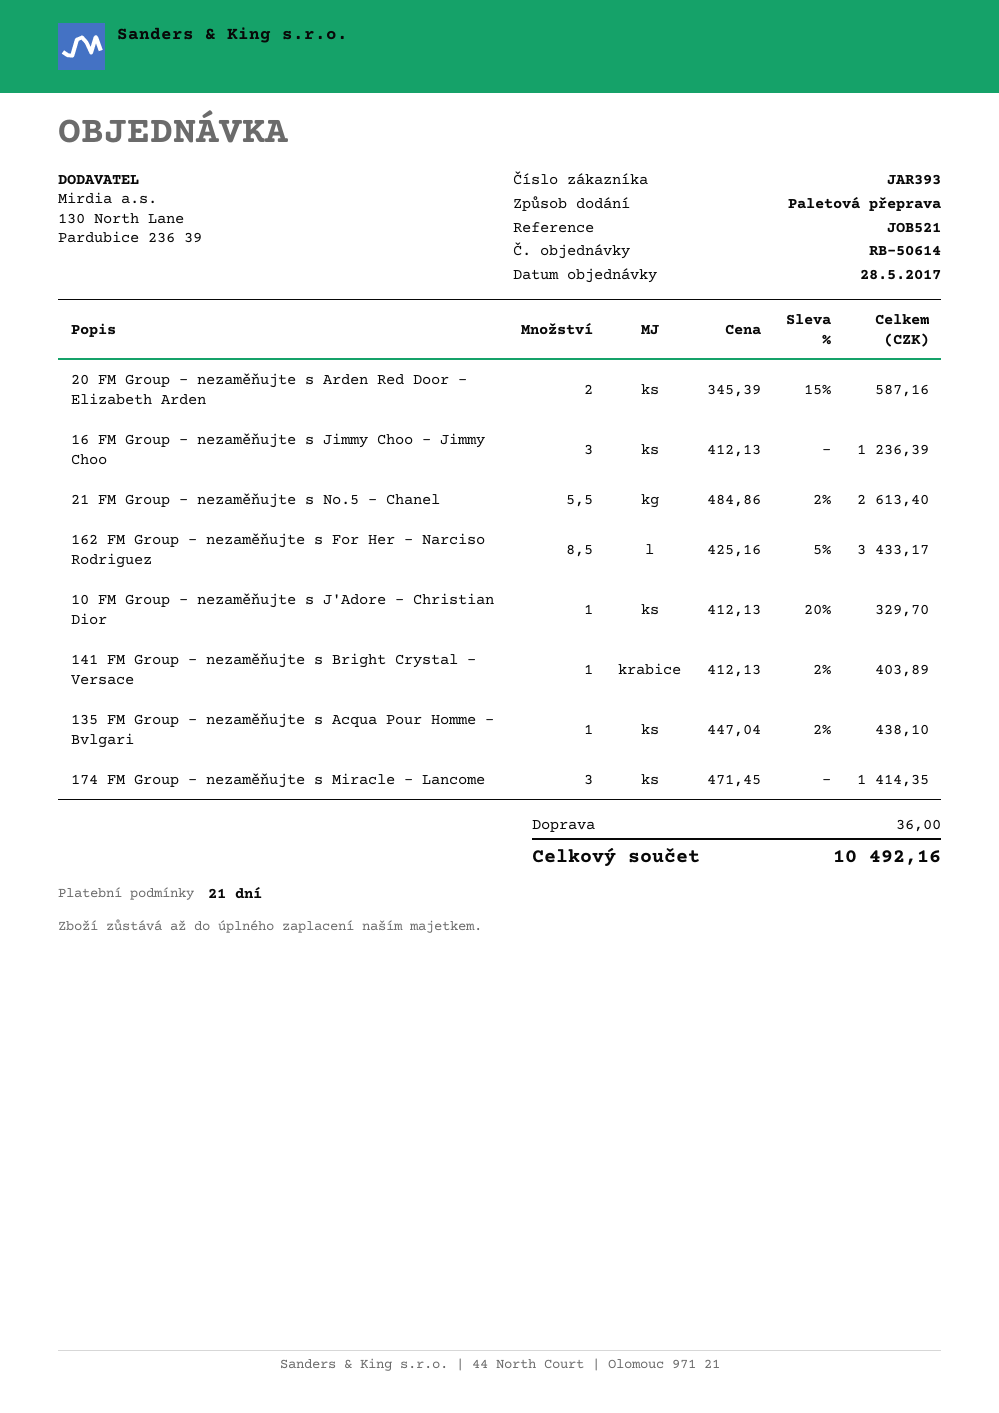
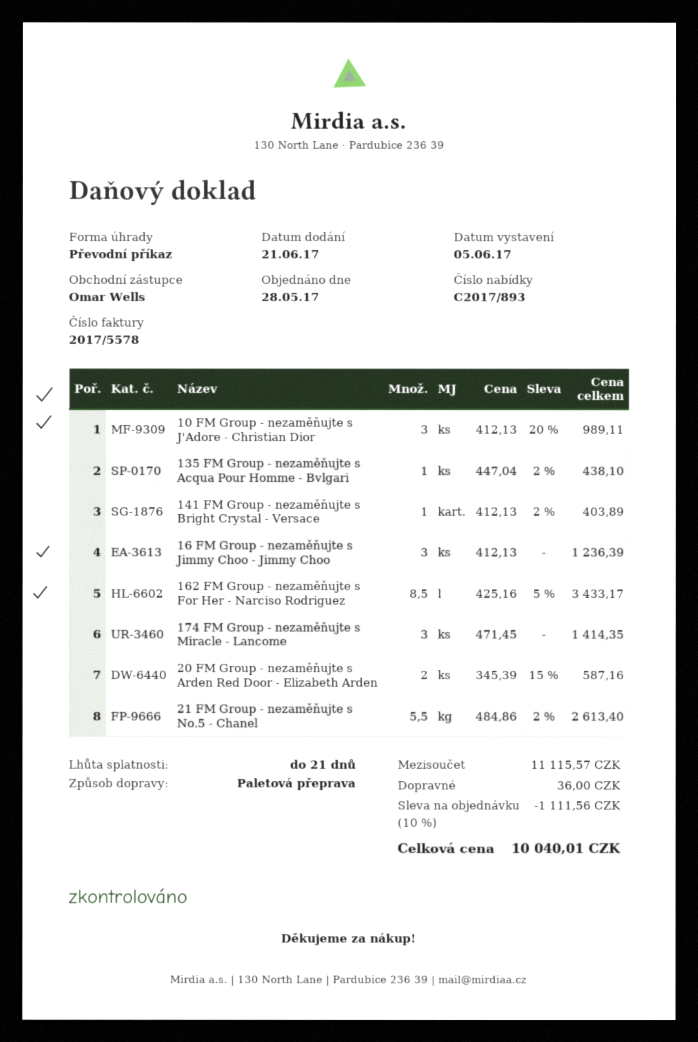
10 FM Group - nezaměňujte s J'Adore - Christian Dior: 1 x 412.13 - 20% = 329.70 -> 3 x 412.13 - 20% = 989.11
discount: none -> 10% = 1111.56
total: 10492.16 -> 10040.01

